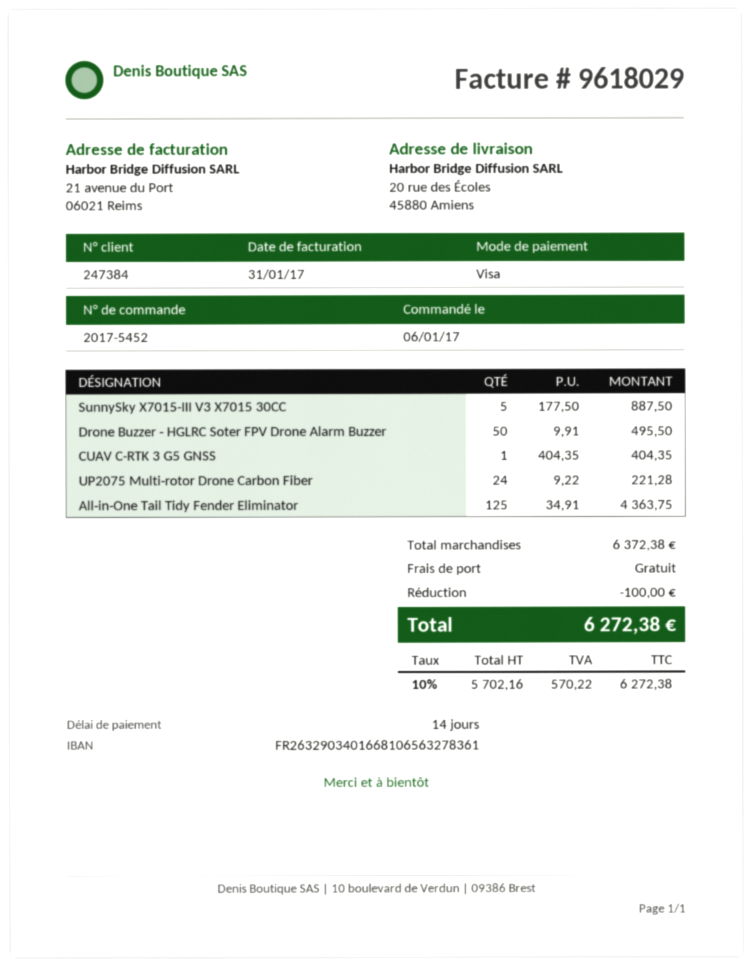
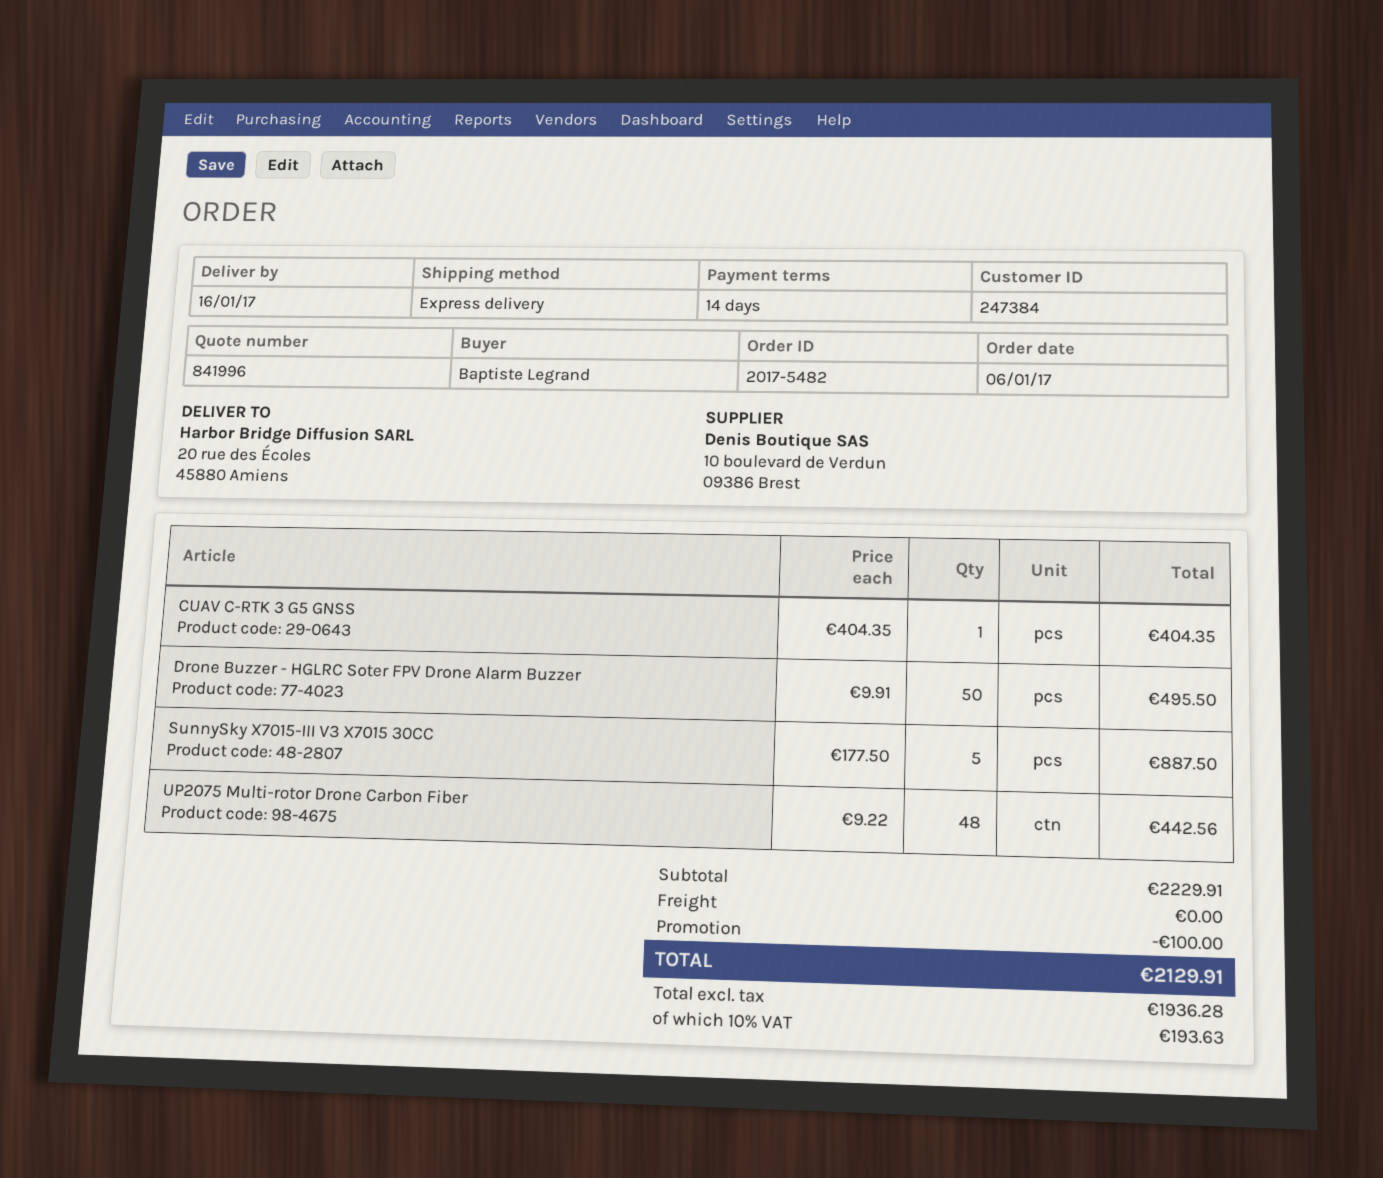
order number: 2017-5452 -> 2017-5482
UP2075 Multi-rotor Drone Carbon Fiber: 24 x 9.22 = 221.28 -> 48 x 9.22 = 442.56
All-in-One Tail Tidy Fender Eliminator: 125 x 34.91 = 4363.75 -> none
subtotal: 6372.38 -> 2229.91
net: 5702.16 -> 1936.28
tax: 10% = 570.22 -> 10% = 193.63
total: 6272.38 -> 2129.91

